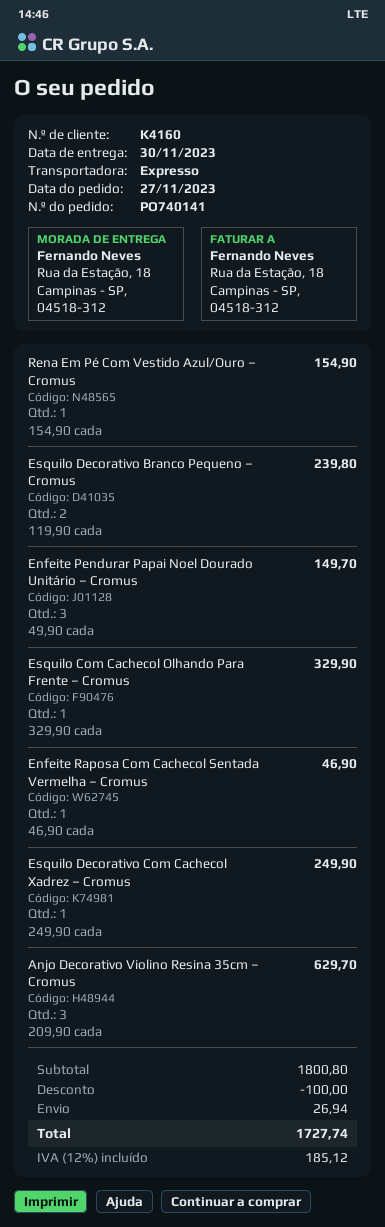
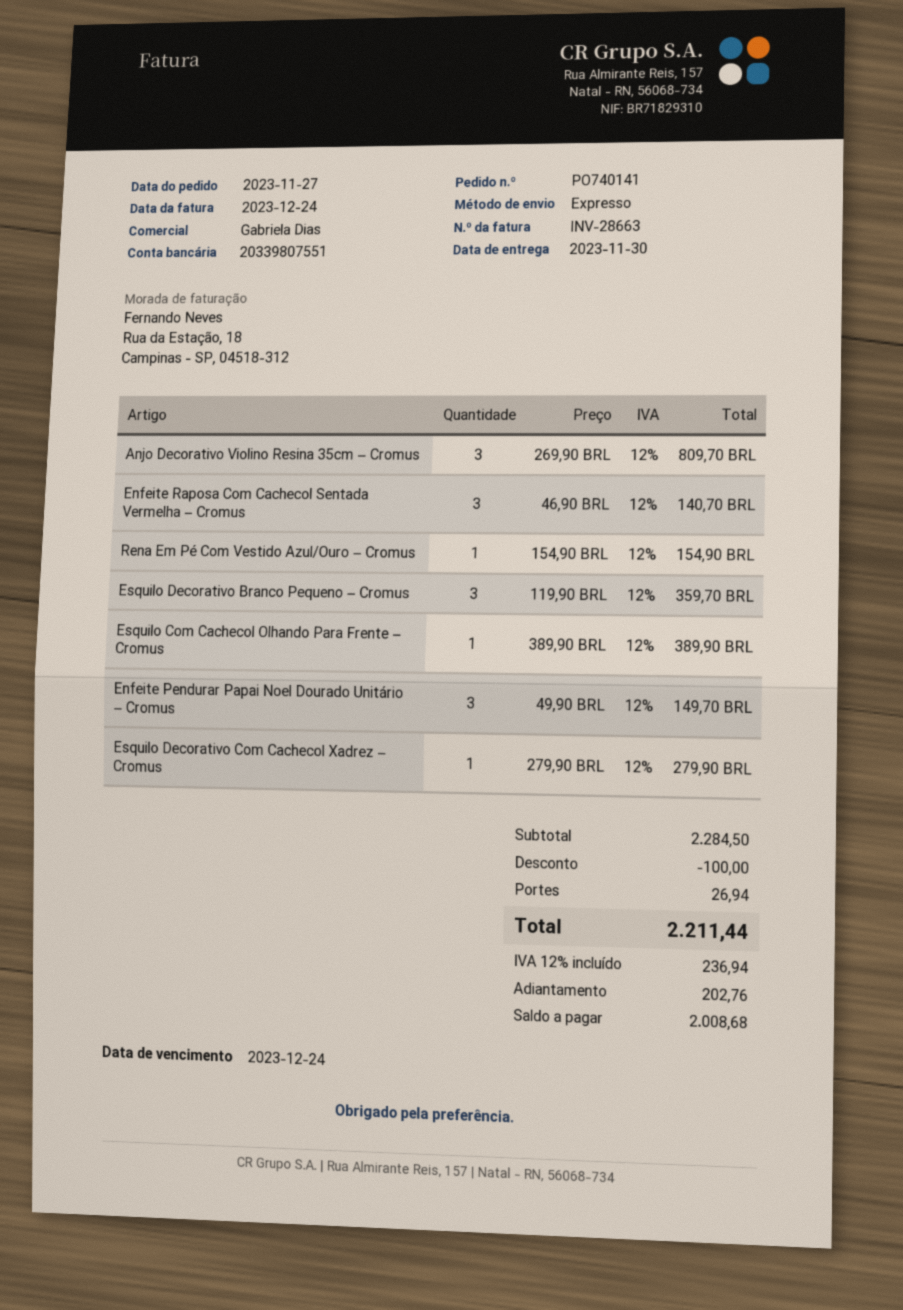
Esquilo Decorativo Branco Pequeno – Cromus: 2 x 119.90 = 239.80 -> 3 x 119.90 = 359.70
Esquilo Com Cachecol Olhando Para Frente – Cromus: 1 x 329.90 = 329.90 -> 1 x 389.90 = 389.90
Enfeite Raposa Com Cachecol Sentada Vermelha – Cromus: 1 x 46.90 = 46.90 -> 3 x 46.90 = 140.70
Esquilo Decorativo Com Cachecol Xadrez – Cromus: 1 x 249.90 = 249.90 -> 1 x 279.90 = 279.90
Anjo Decorativo Violino Resina 35cm – Cromus: 3 x 209.90 = 629.70 -> 3 x 269.90 = 809.70
subtotal: 1800.80 -> 2284.50
tax: 12% = 185.12 -> 12% = 236.94
total: 1727.74 -> 2211.44

